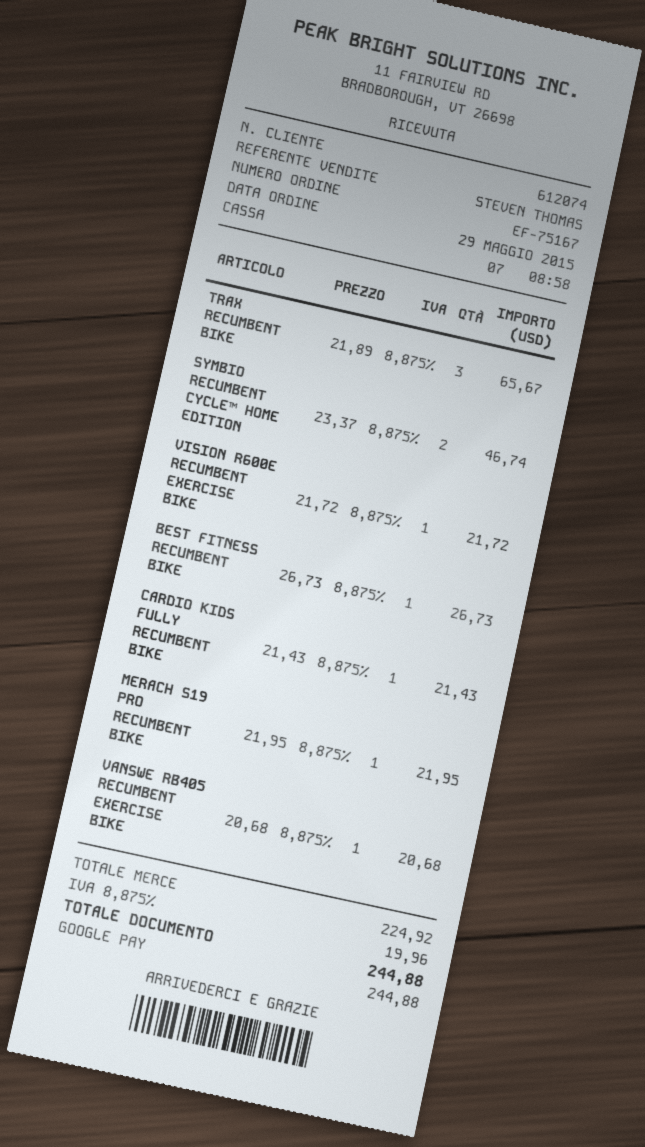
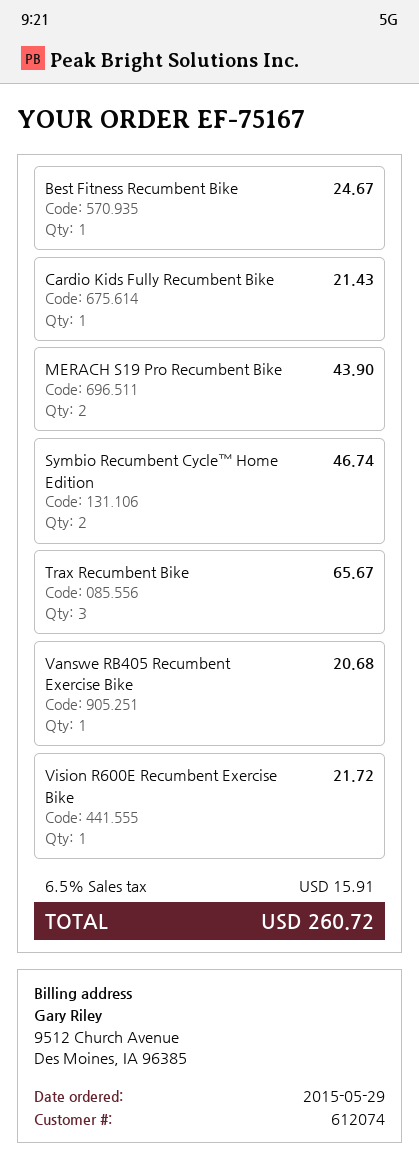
BEST FITNESS RECUMBENT BIKE: 1 for 26.73 -> 1 for 24.67
MERACH S19 PRO RECUMBENT BIKE: 1 for 21.95 -> 2 for 43.90
tax: 8.875% = 19.96 -> 6.5% = 15.91
total: 244.88 -> 260.72

